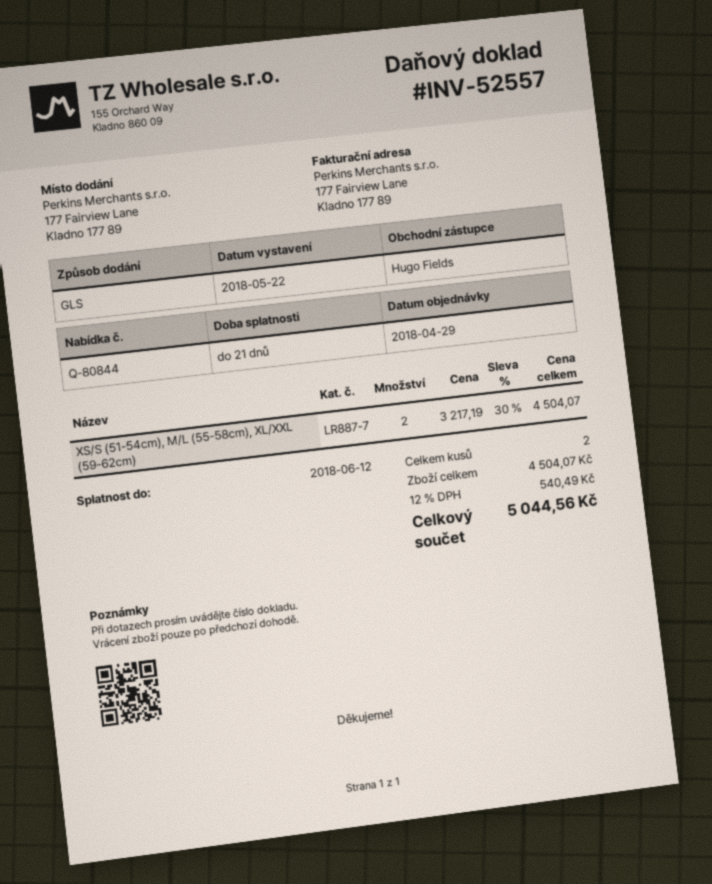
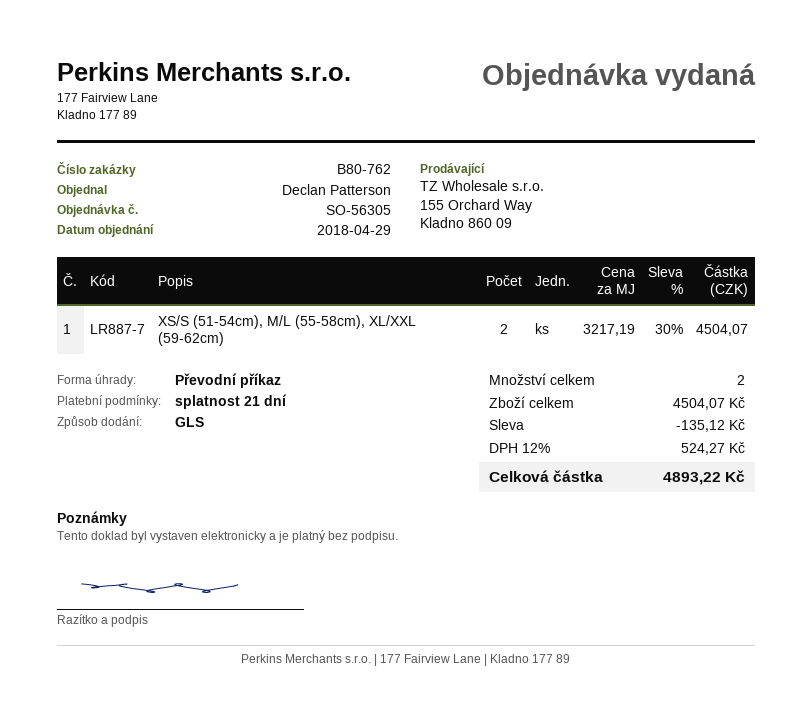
discount: none -> 135.12
tax: 12% = 540.49 -> 12% = 524.27
total: 5044.56 -> 4893.22

